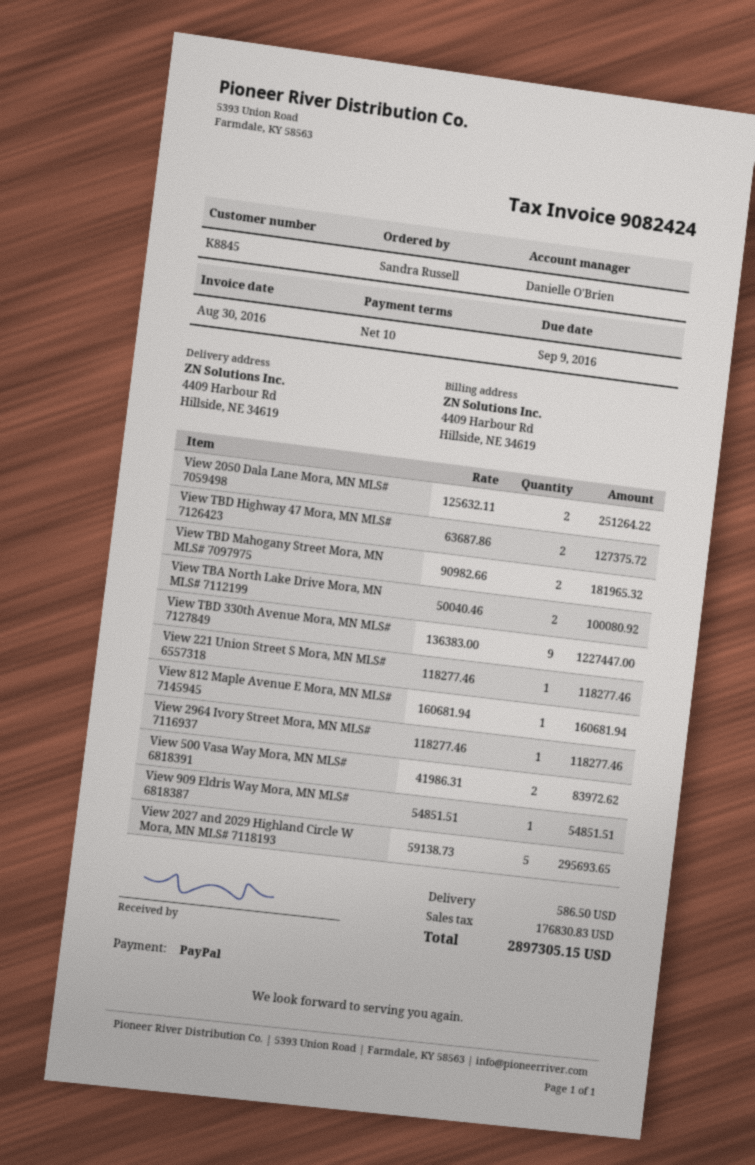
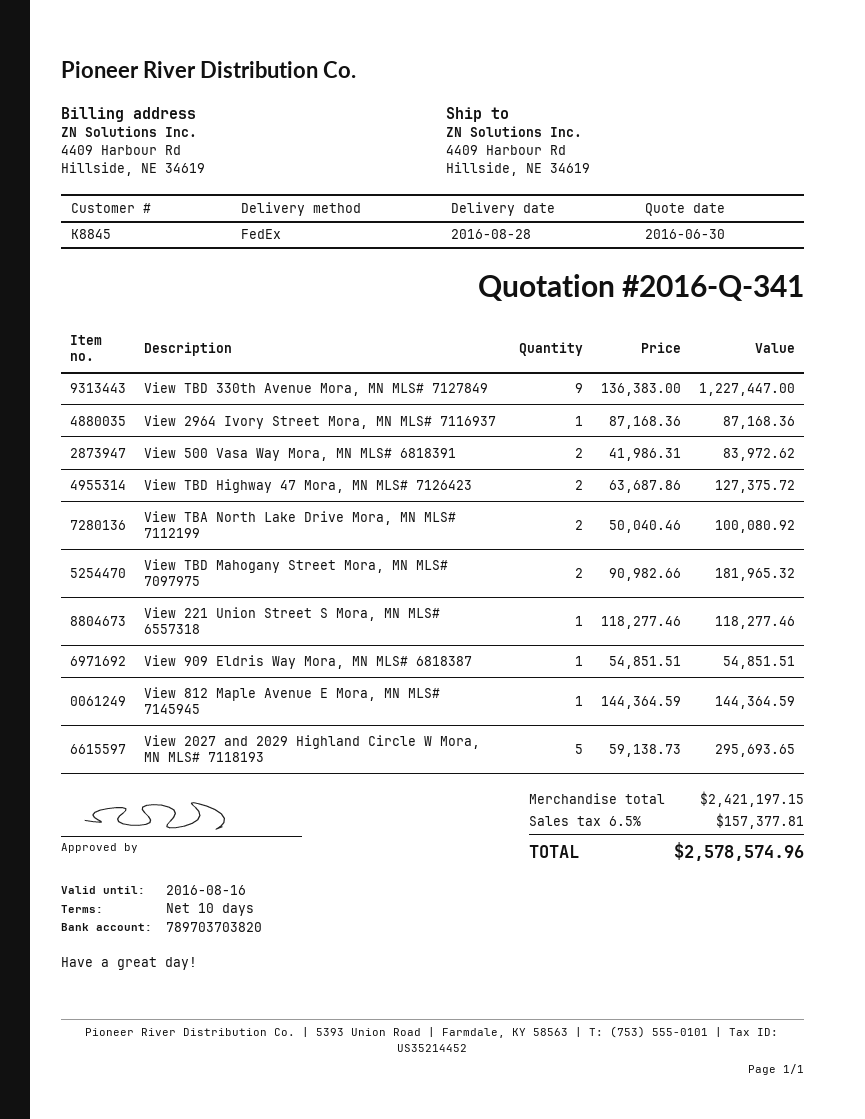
View 2050 Dala Lane Mora, MN MLS# 7059498: 2 x 125632.11 = 251264.22 -> none
View 812 Maple Avenue E Mora, MN MLS# 7145945: 1 x 160681.94 = 160681.94 -> 1 x 144364.59 = 144364.59
View 2964 Ivory Street Mora, MN MLS# 7116937: 1 x 118277.46 = 118277.46 -> 1 x 87168.36 = 87168.36
shipping: 586.50 -> none
tax: 176830.83 -> 157377.81
total: 2897305.15 -> 2578574.96

